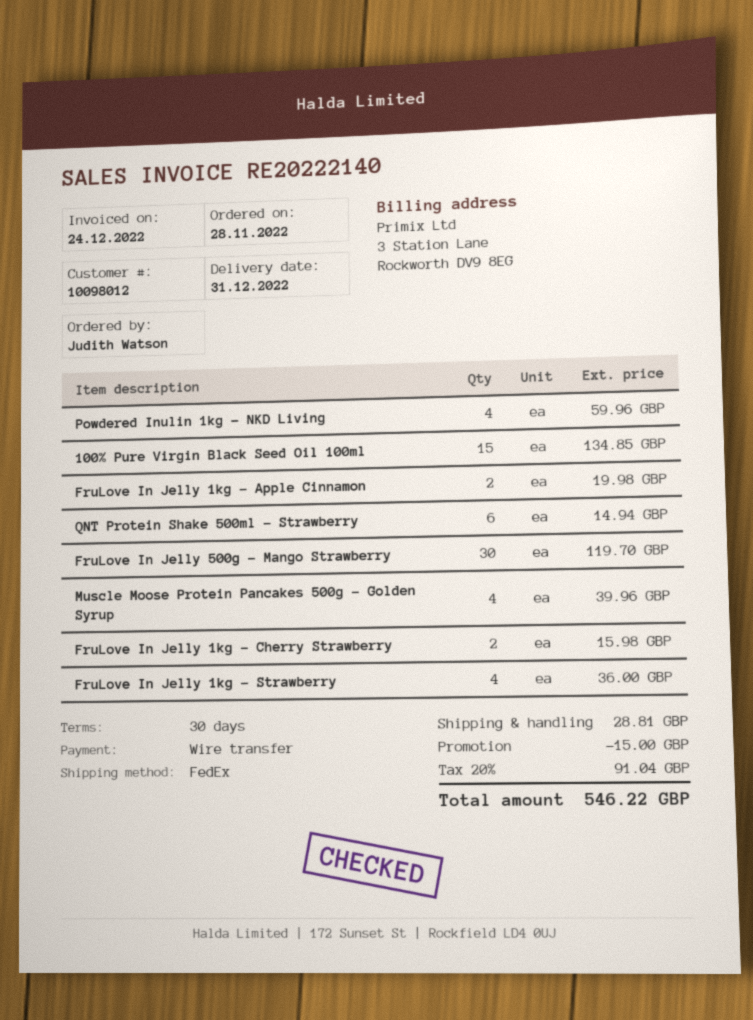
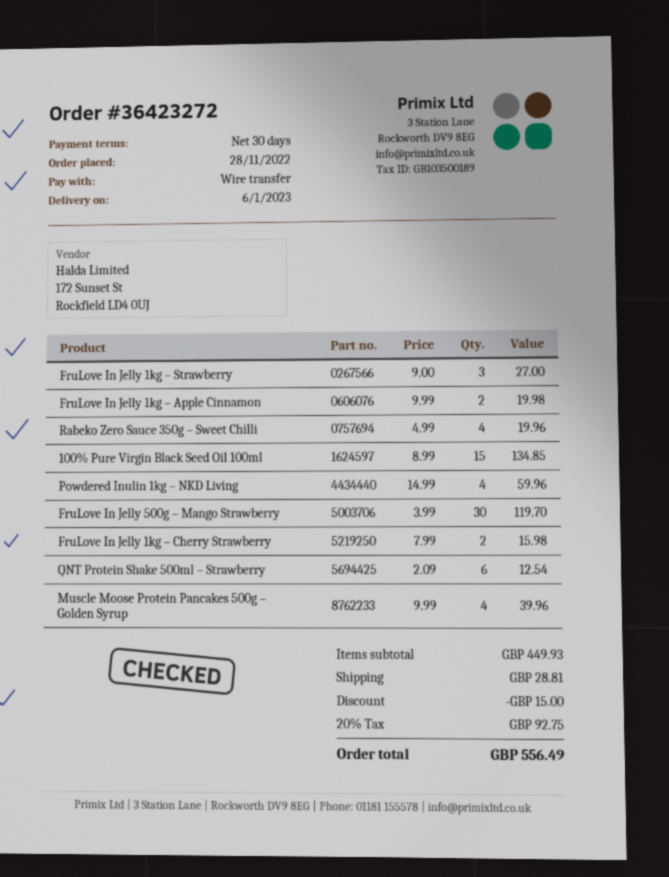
delivery date: 2022-12-31 -> 2023-01-06
QNT Protein Shake 500ml – Strawberry: 6 for 14.94 -> 6 for 12.54
FruLove In Jelly 1kg – Strawberry: 4 for 36.00 -> 3 for 27.00
Rabeko Zero Sauce 350g – Sweet Chilli: none -> 4 for 19.96
tax: 20% = 91.04 -> 20% = 92.75
total: 546.22 -> 556.49

